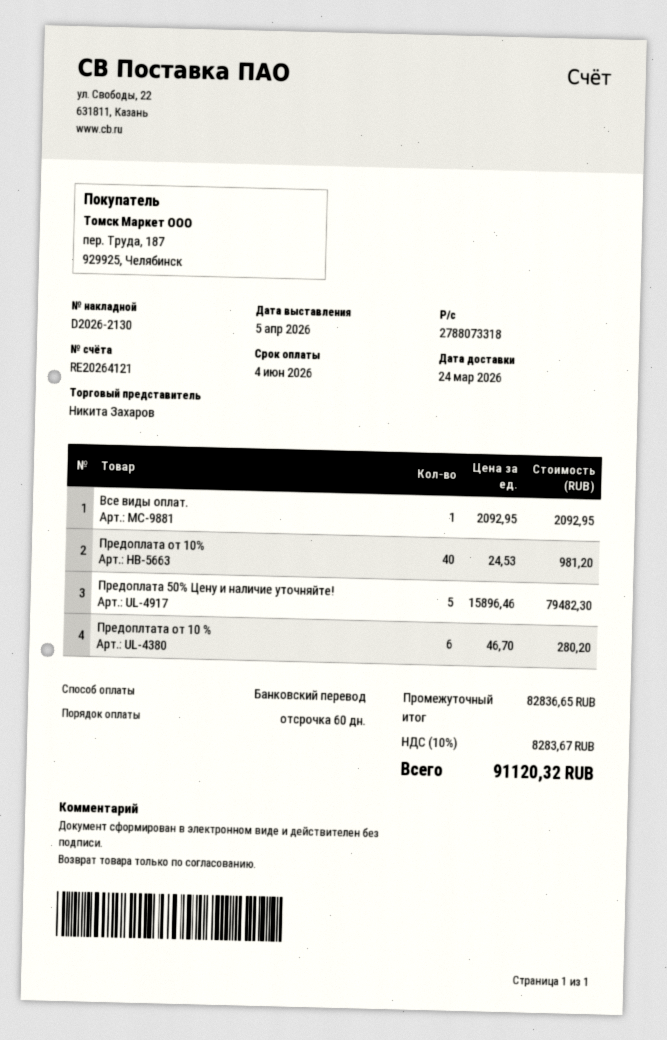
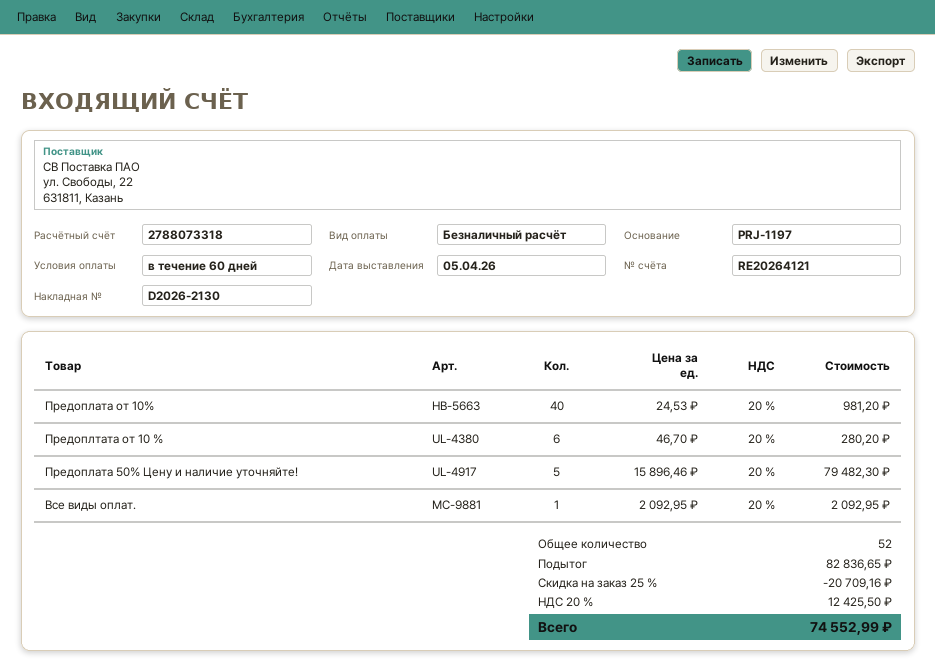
discount: none -> 25% = 20709.16
tax: 10% = 8283.67 -> 20% = 12425.50
total: 91120.32 -> 74552.99

